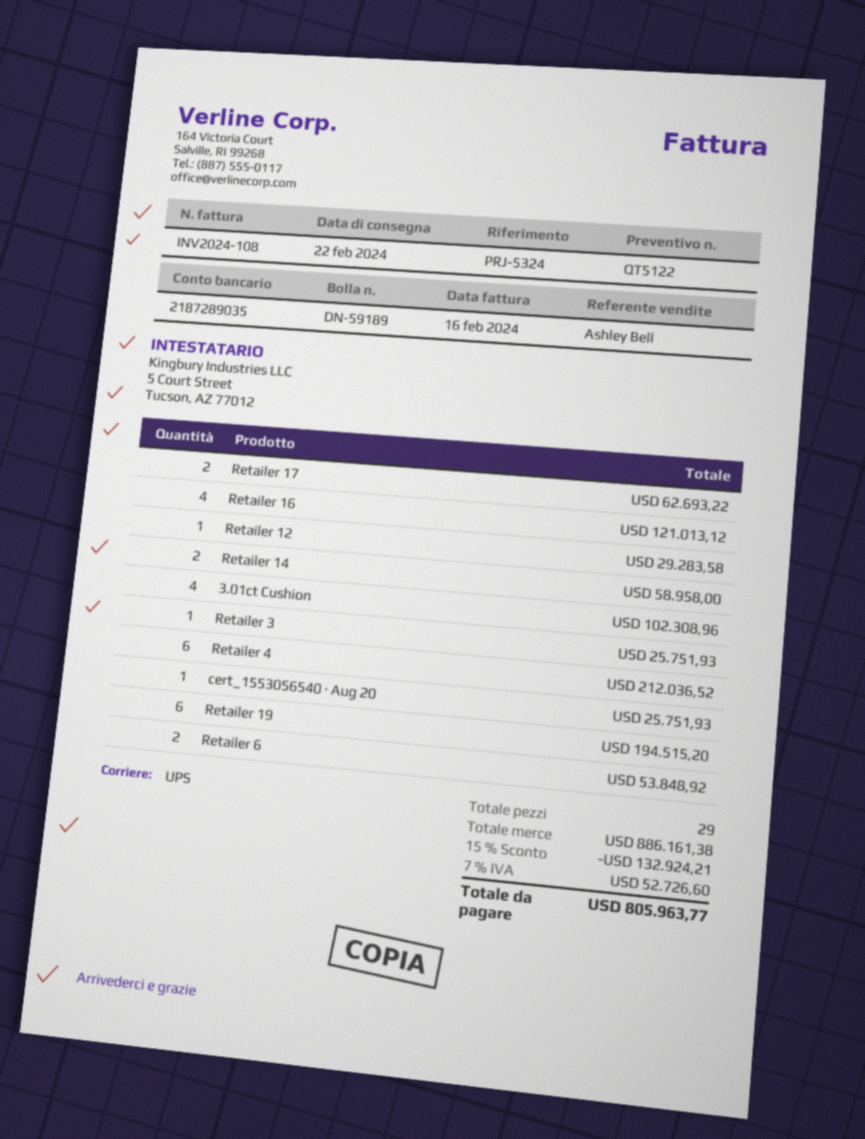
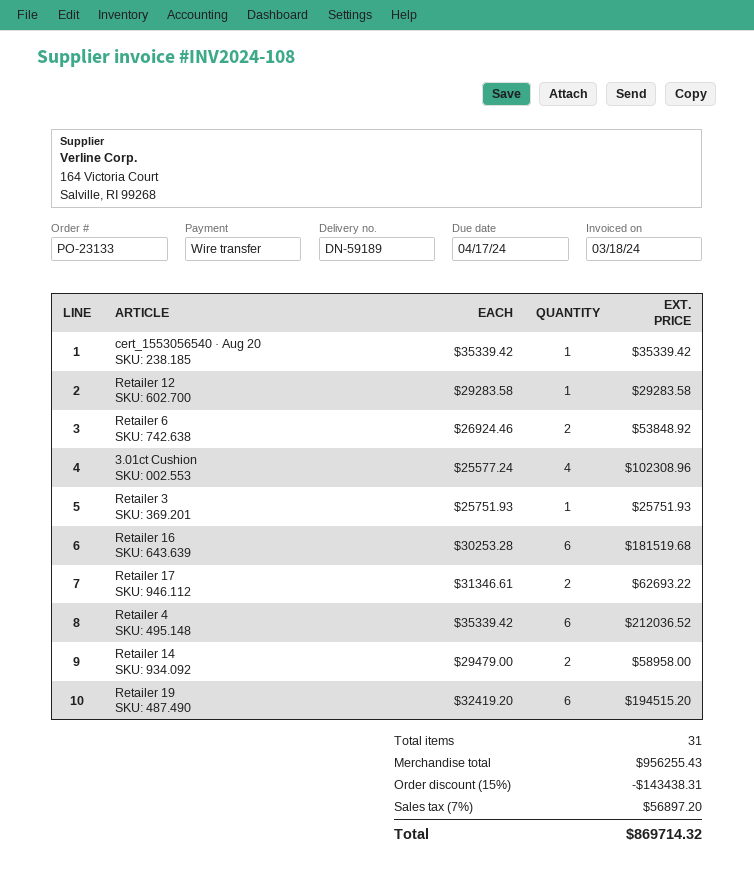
invoice date: 2024-02-16 -> 2024-03-18
Retailer 16: 4 for 121013.12 -> 6 for 181519.68
cert_1553056540 · Aug 20: 1 for 25751.93 -> 1 for 35339.42
total quantity: 29 -> 31
subtotal: 886161.38 -> 956255.43
discount: 15% = 132924.21 -> 15% = 143438.31
tax: 7% = 52726.60 -> 7% = 56897.20
total: 805963.77 -> 869714.32

